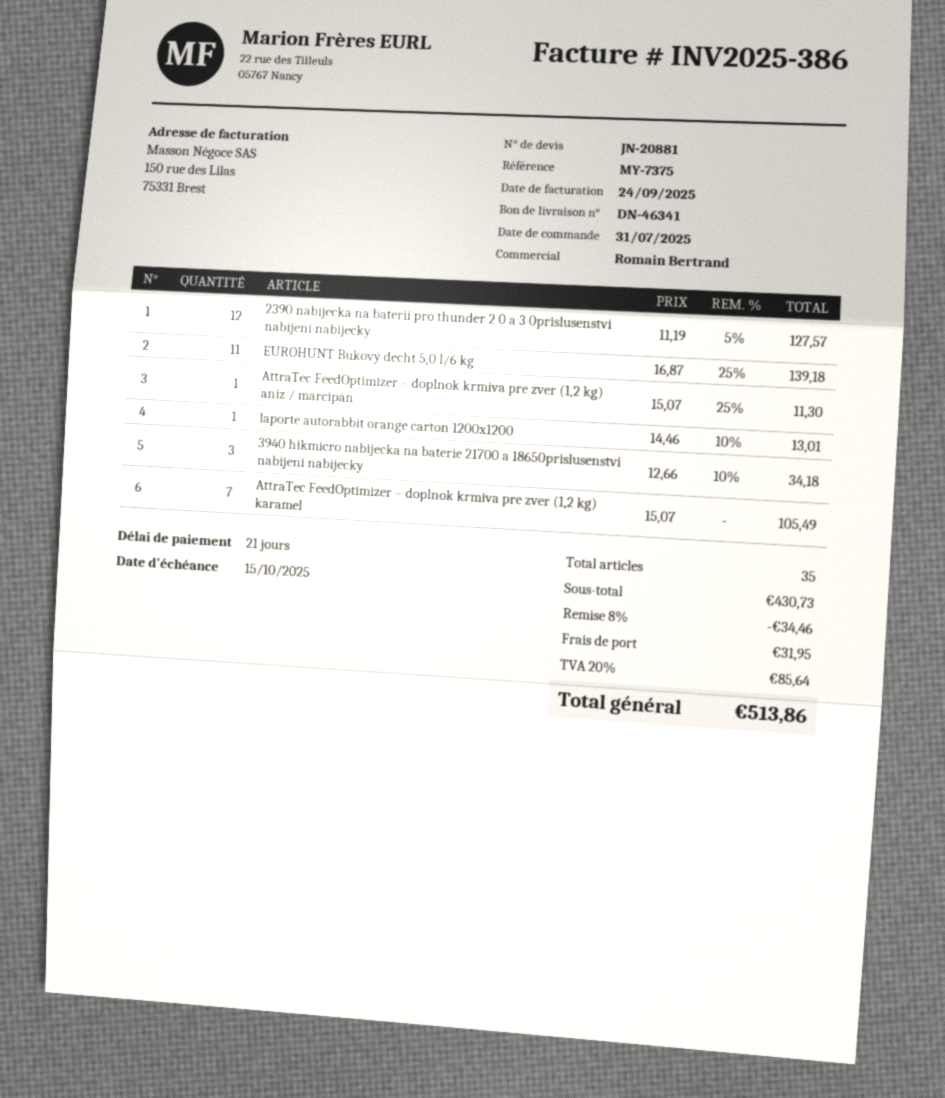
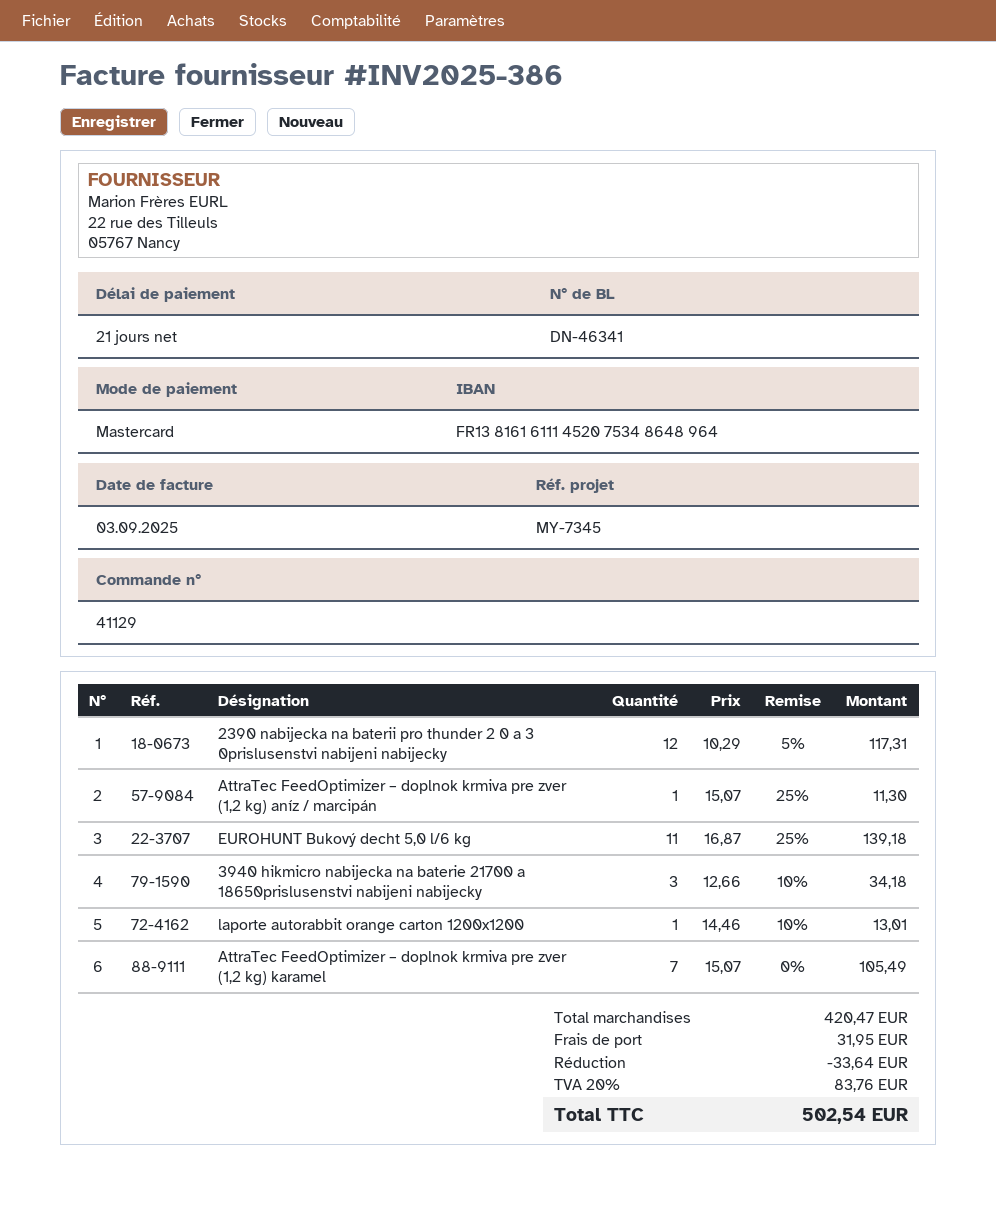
invoice date: 2025-09-24 -> 2025-09-03
reference: MY-7375 -> MY-7345
2390 nabijecka na baterii pro thunder 2 0 a 3 0prislusenstvi nabijeni nabijecky: 12 x 11.19 - 5% = 127.57 -> 12 x 10.29 - 5% = 117.31
subtotal: 430.73 -> 420.47
discount: 34.46 -> 33.64
tax: 20% = 85.64 -> 20% = 83.76
total: 513.86 -> 502.54

